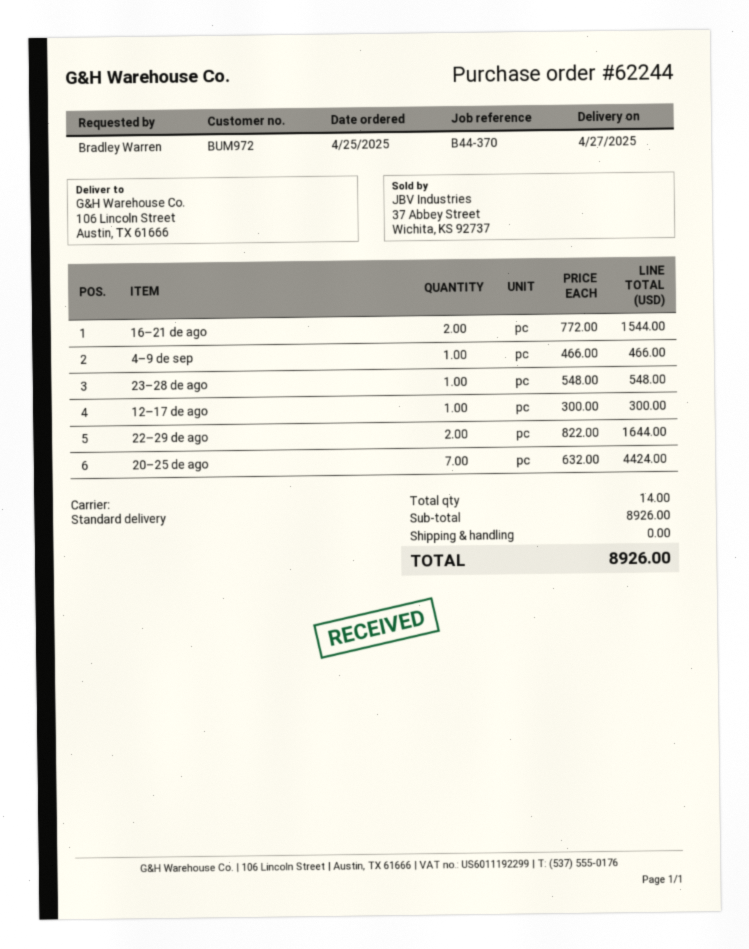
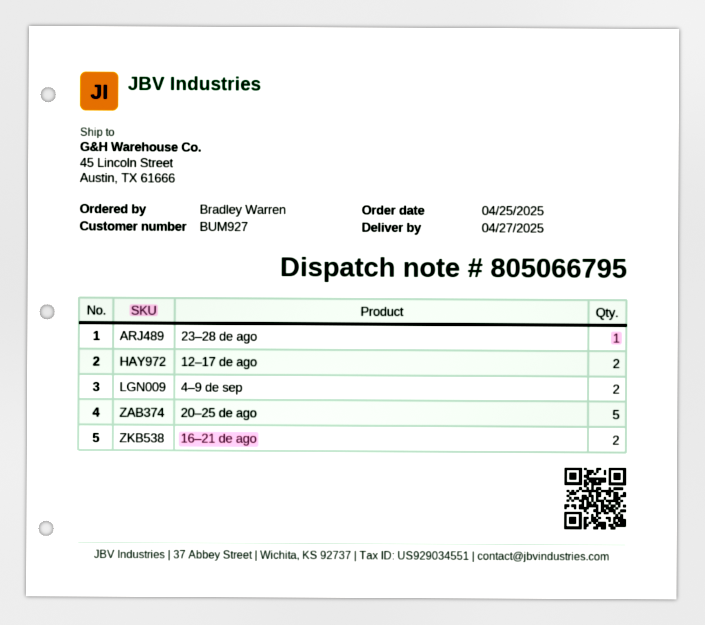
customer number: BUM972 -> BUM927
ship to: 106 Lincoln Street, Austin, TX 61666 -> 45 Lincoln Street, Austin, TX 61666
4–9 de sep: 1 -> 2
12–17 de ago: 1 -> 2
22–29 de ago: 2 -> none
20–25 de ago: 7 -> 5

